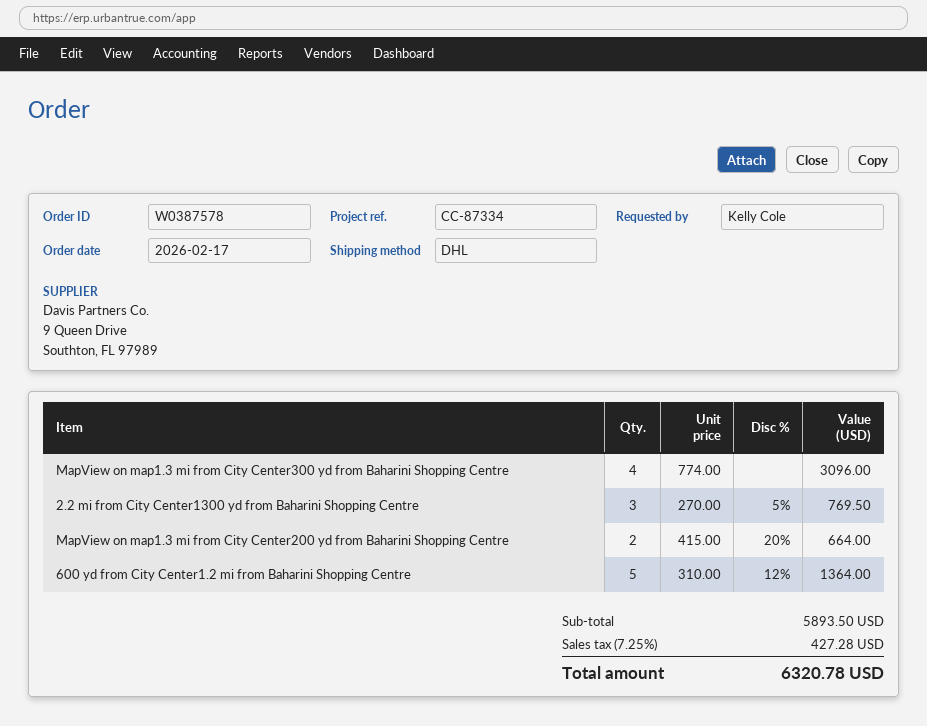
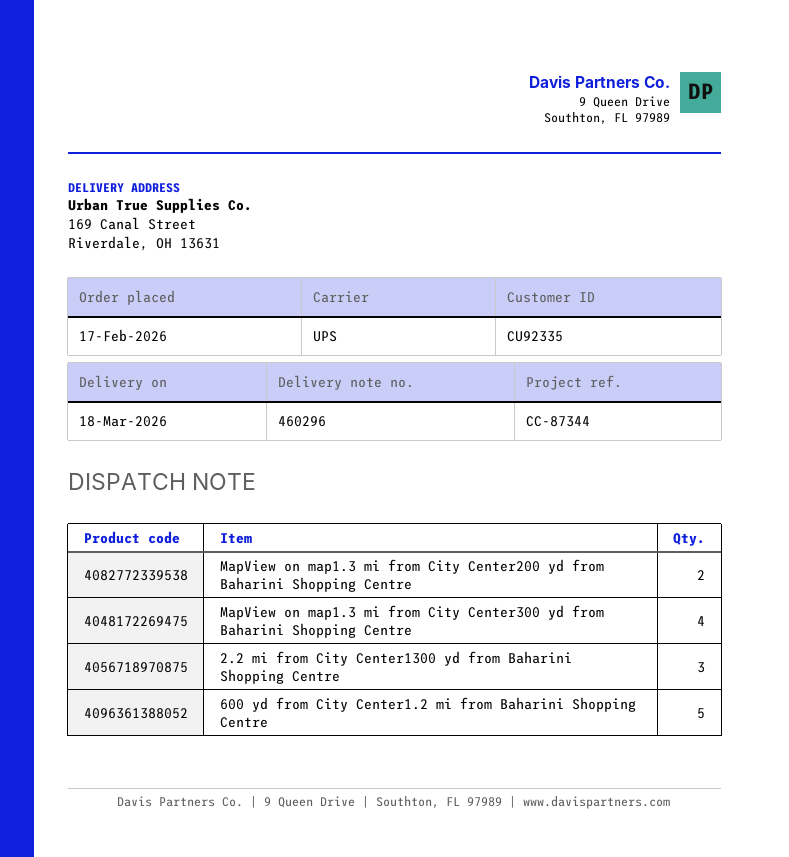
reference: CC-87334 -> CC-87344
shipping method: DHL -> UPS

